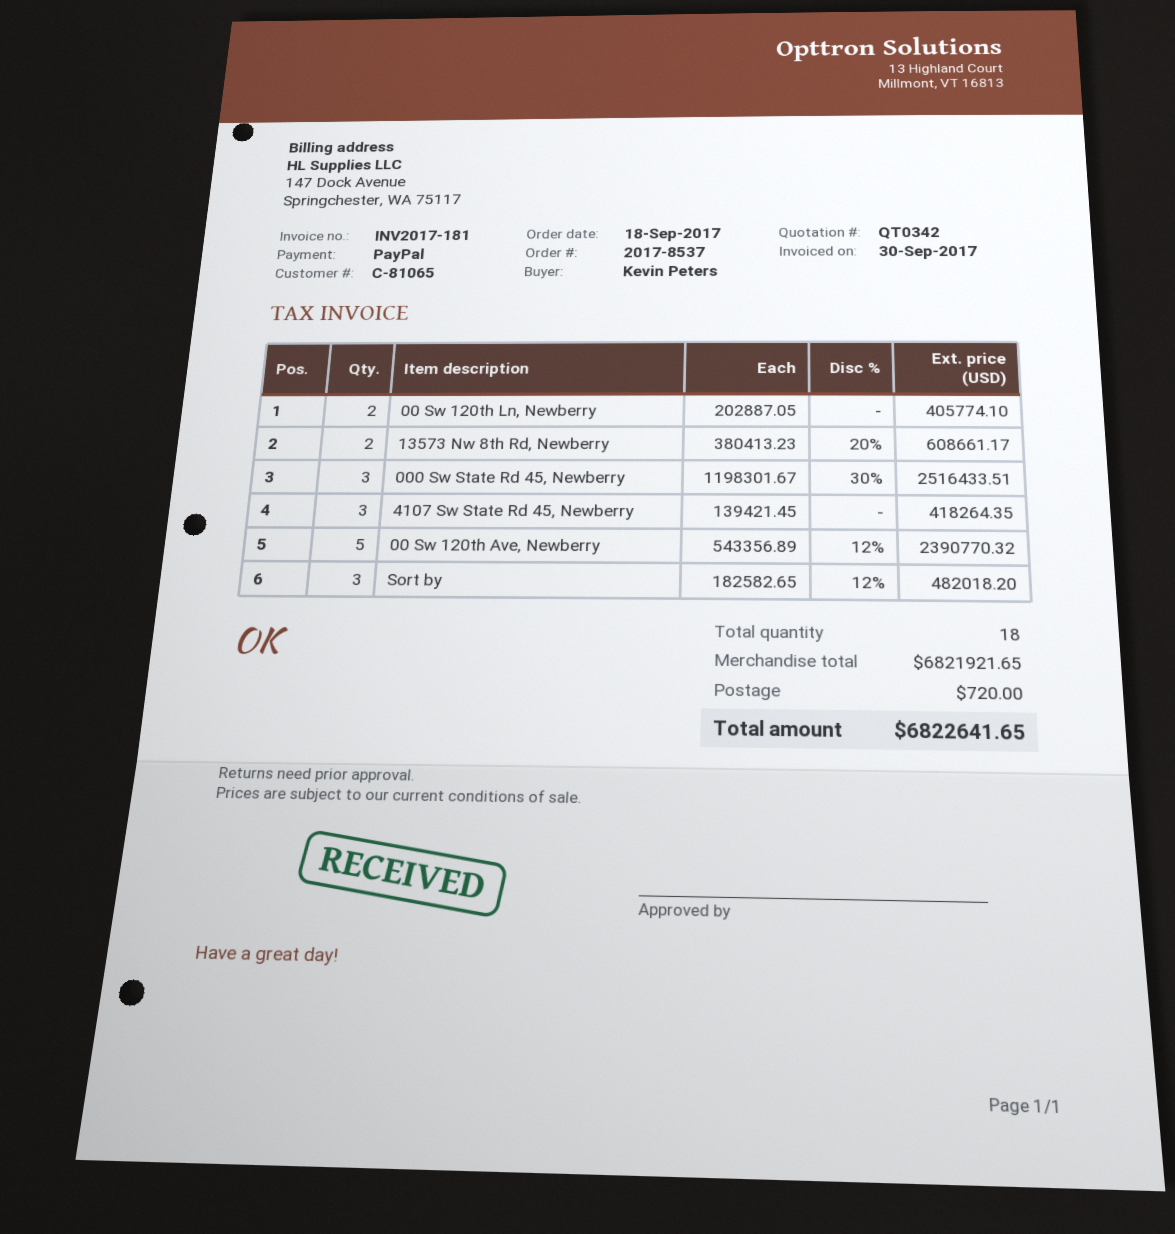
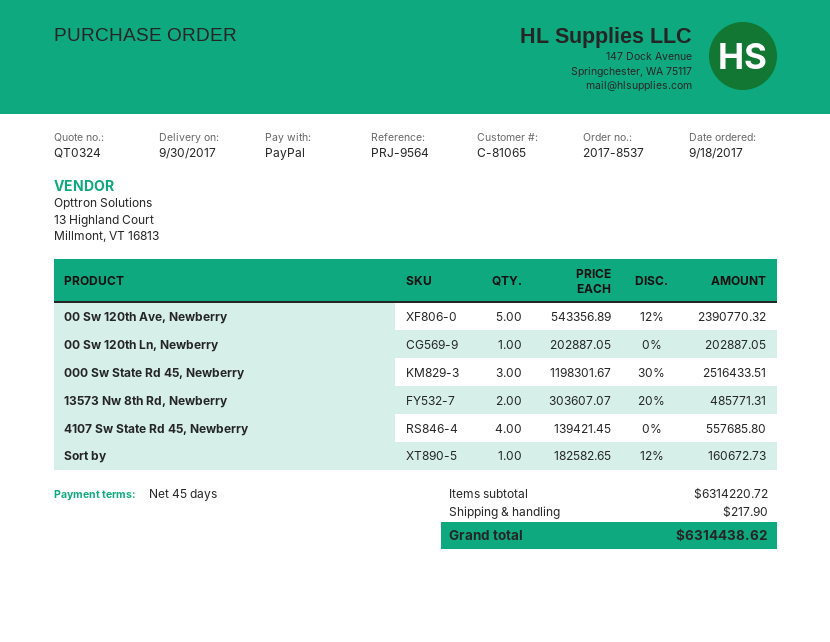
quote number: QT0342 -> QT0324
00 Sw 120th Ln, Newberry: 2 x 202887.05 = 405774.10 -> 1 x 202887.05 = 202887.05
13573 Nw 8th Rd, Newberry: 2 x 380413.23 - 20% = 608661.17 -> 2 x 303607.07 - 20% = 485771.31
4107 Sw State Rd 45, Newberry: 3 x 139421.45 = 418264.35 -> 4 x 139421.45 = 557685.80
Sort by: 3 x 182582.65 - 12% = 482018.20 -> 1 x 182582.65 - 12% = 160672.73
subtotal: 6821921.65 -> 6314220.72
shipping: 720.00 -> 217.90
total: 6822641.65 -> 6314438.62

